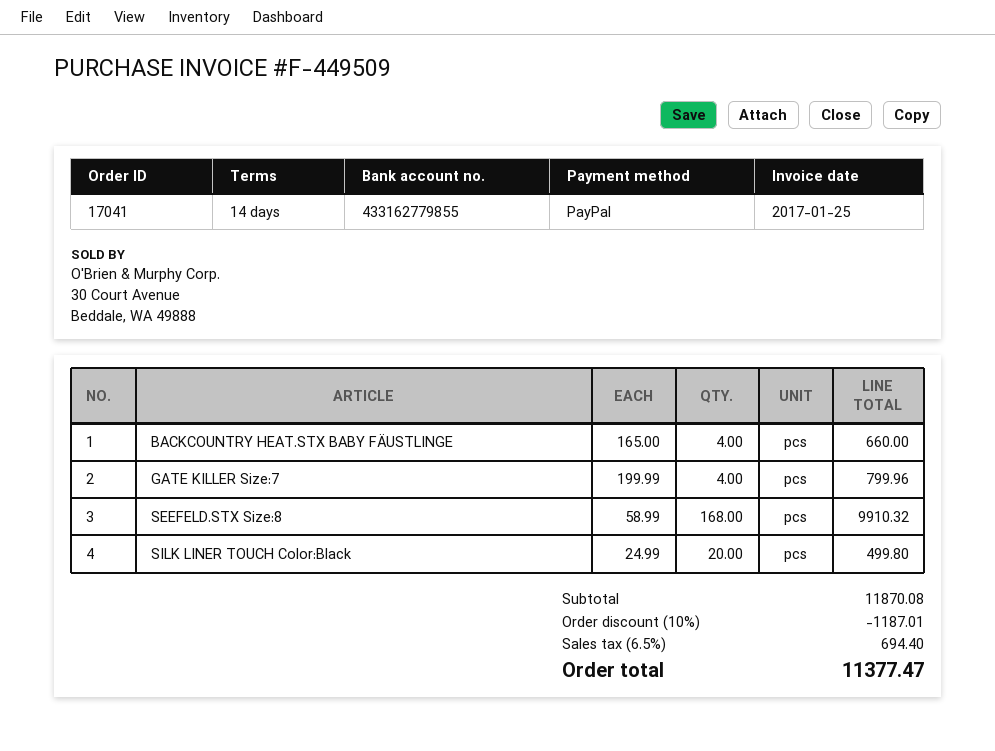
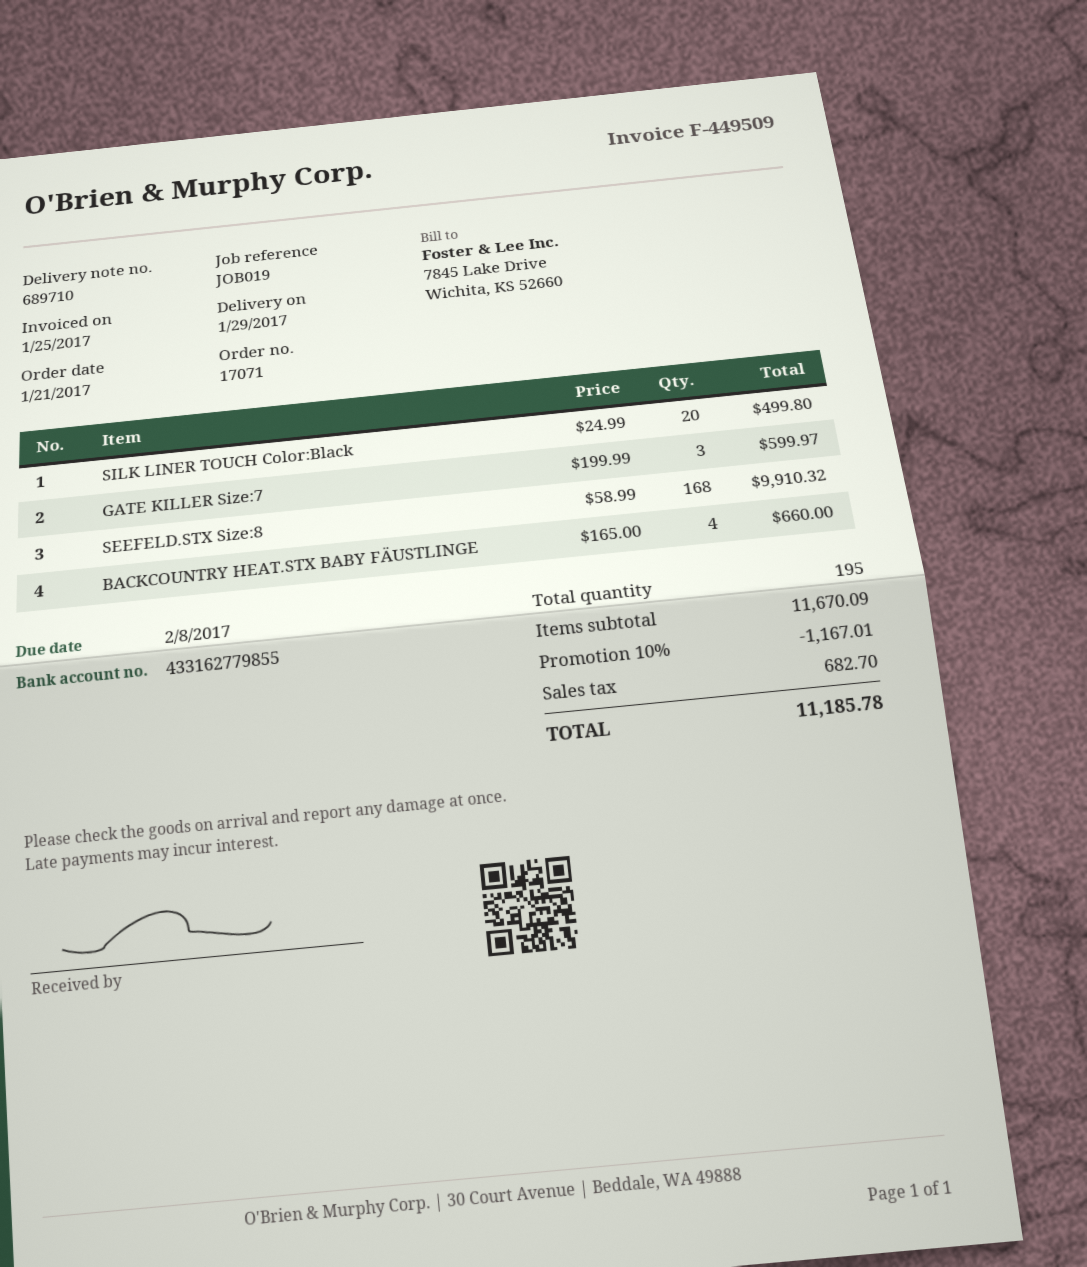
order number: 17041 -> 17071
GATE KILLER Size:7: 4 x 199.99 = 799.96 -> 3 x 199.99 = 599.97
subtotal: 11870.08 -> 11670.09
discount: 10% = 1187.01 -> 10% = 1167.01
tax: 694.40 -> 682.70
total: 11377.47 -> 11185.78

